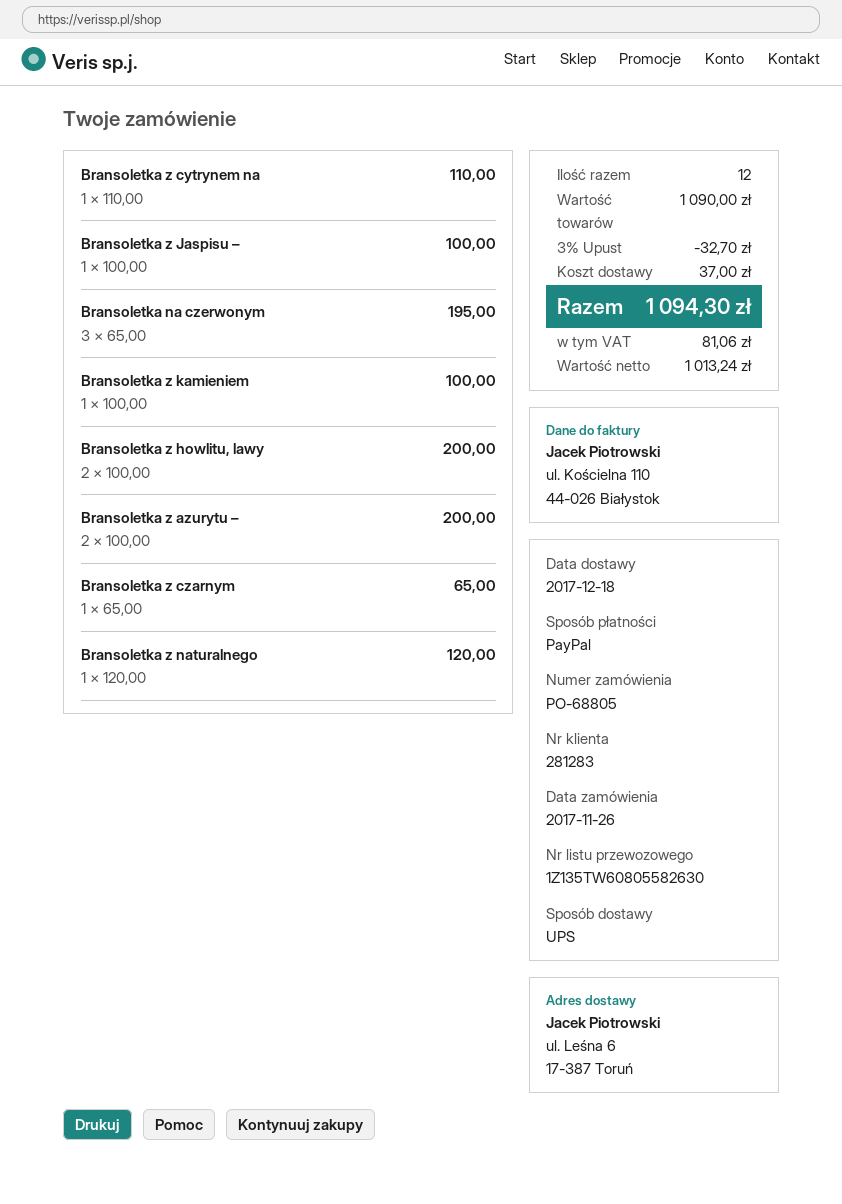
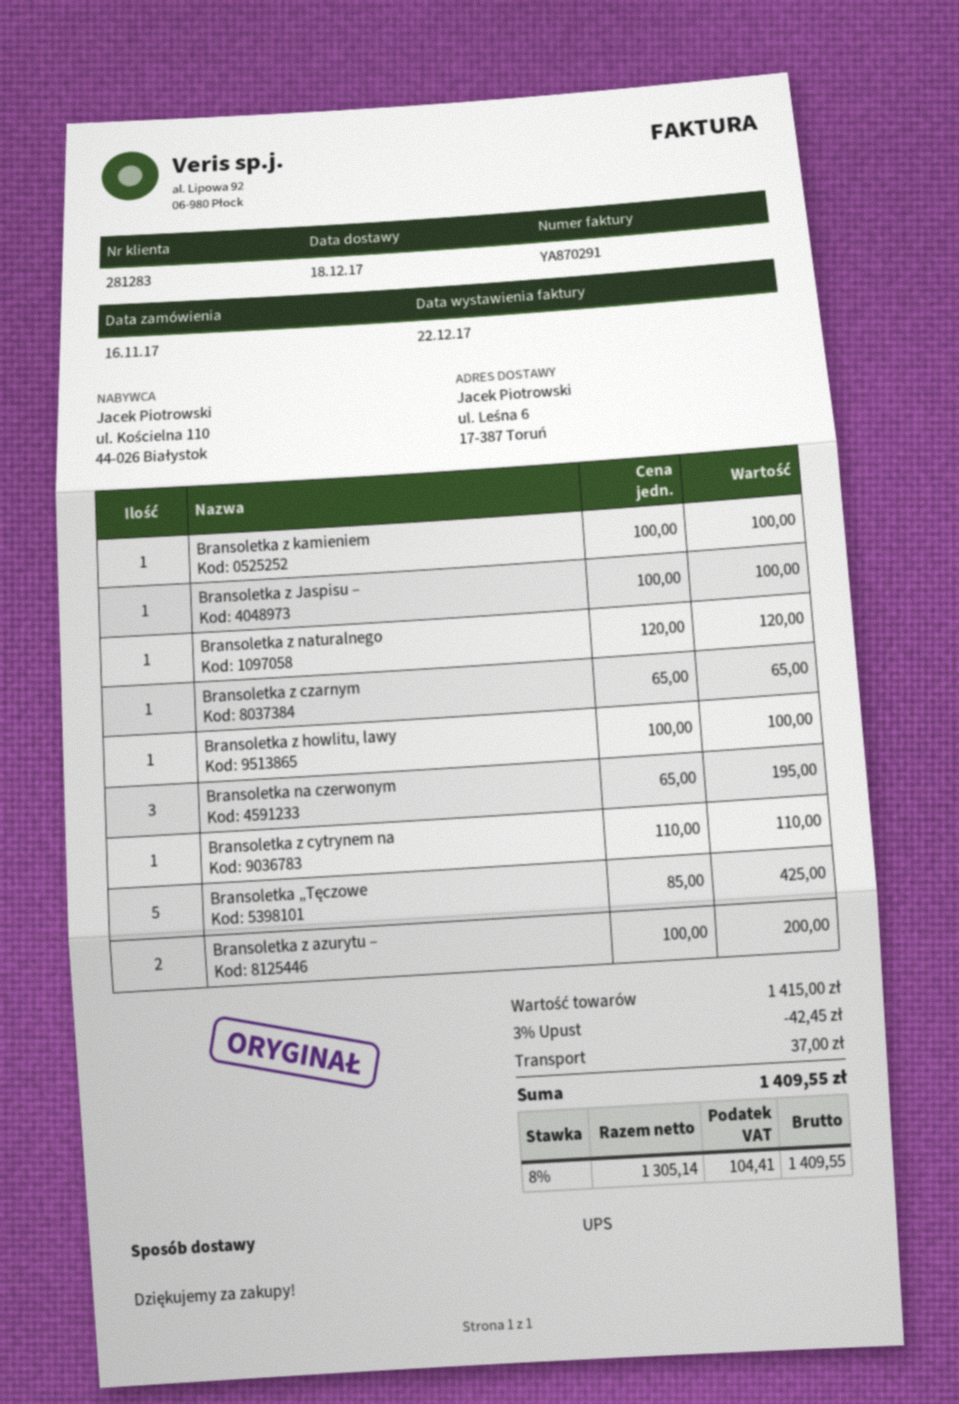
order date: 2017-11-26 -> 2017-11-16
Bransoletka z howlitu, lawy: 2 x 100.00 = 200.00 -> 1 x 100.00 = 100.00
Bransoletka „Tęczowe: none -> 5 x 85.00 = 425.00
subtotal: 1090.00 -> 1415.00
discount: 3% = 32.70 -> 3% = 42.45
net: 1013.24 -> 1305.14
tax: 81.06 -> 104.41
total: 1094.30 -> 1409.55

